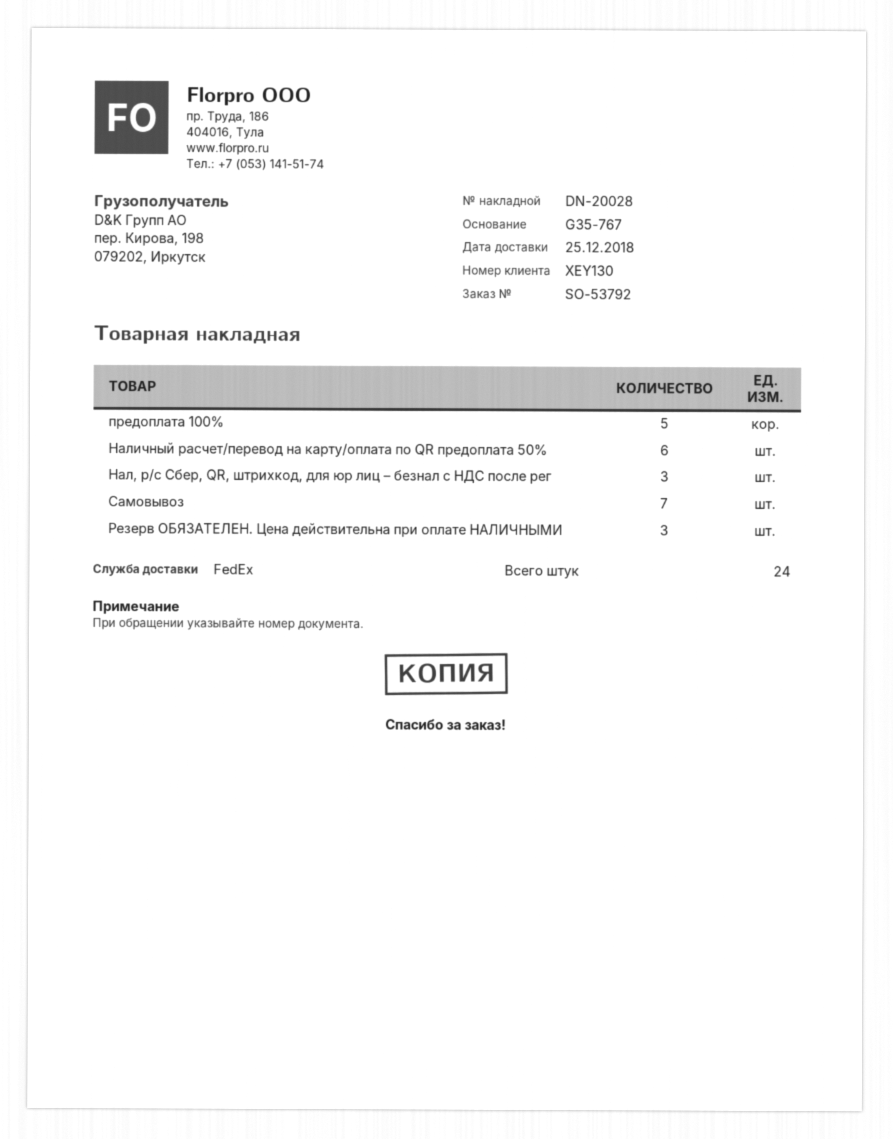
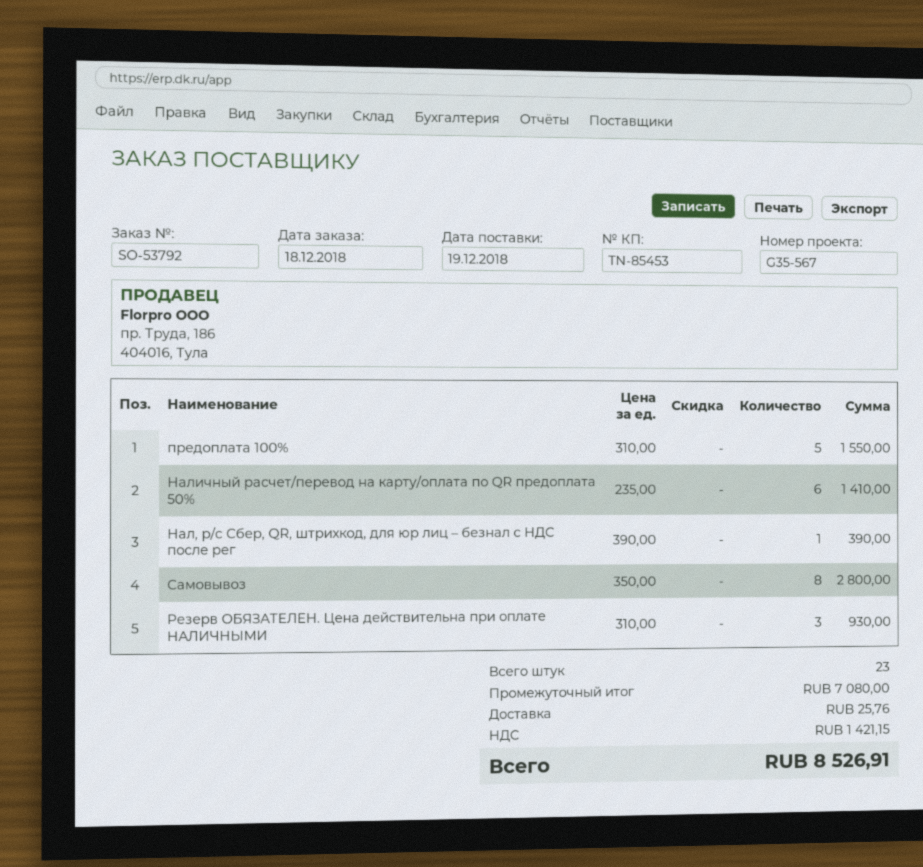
delivery date: 2018-12-25 -> 2018-12-19
reference: G35-767 -> G35-567
Нал, р/с Сбер, QR, штрихкод, для юр лиц – безнал с НДС после рег: 3 -> 1
Самовывоз: 7 -> 8
total quantity: 24 -> 23

